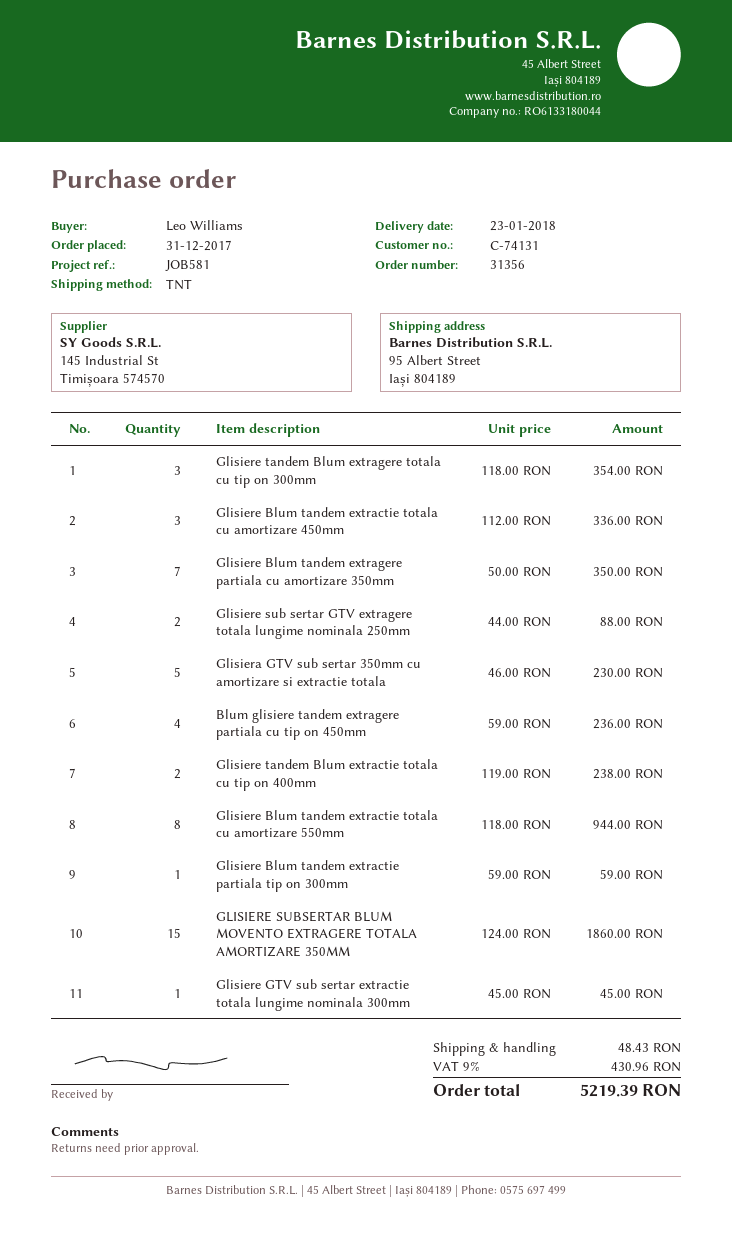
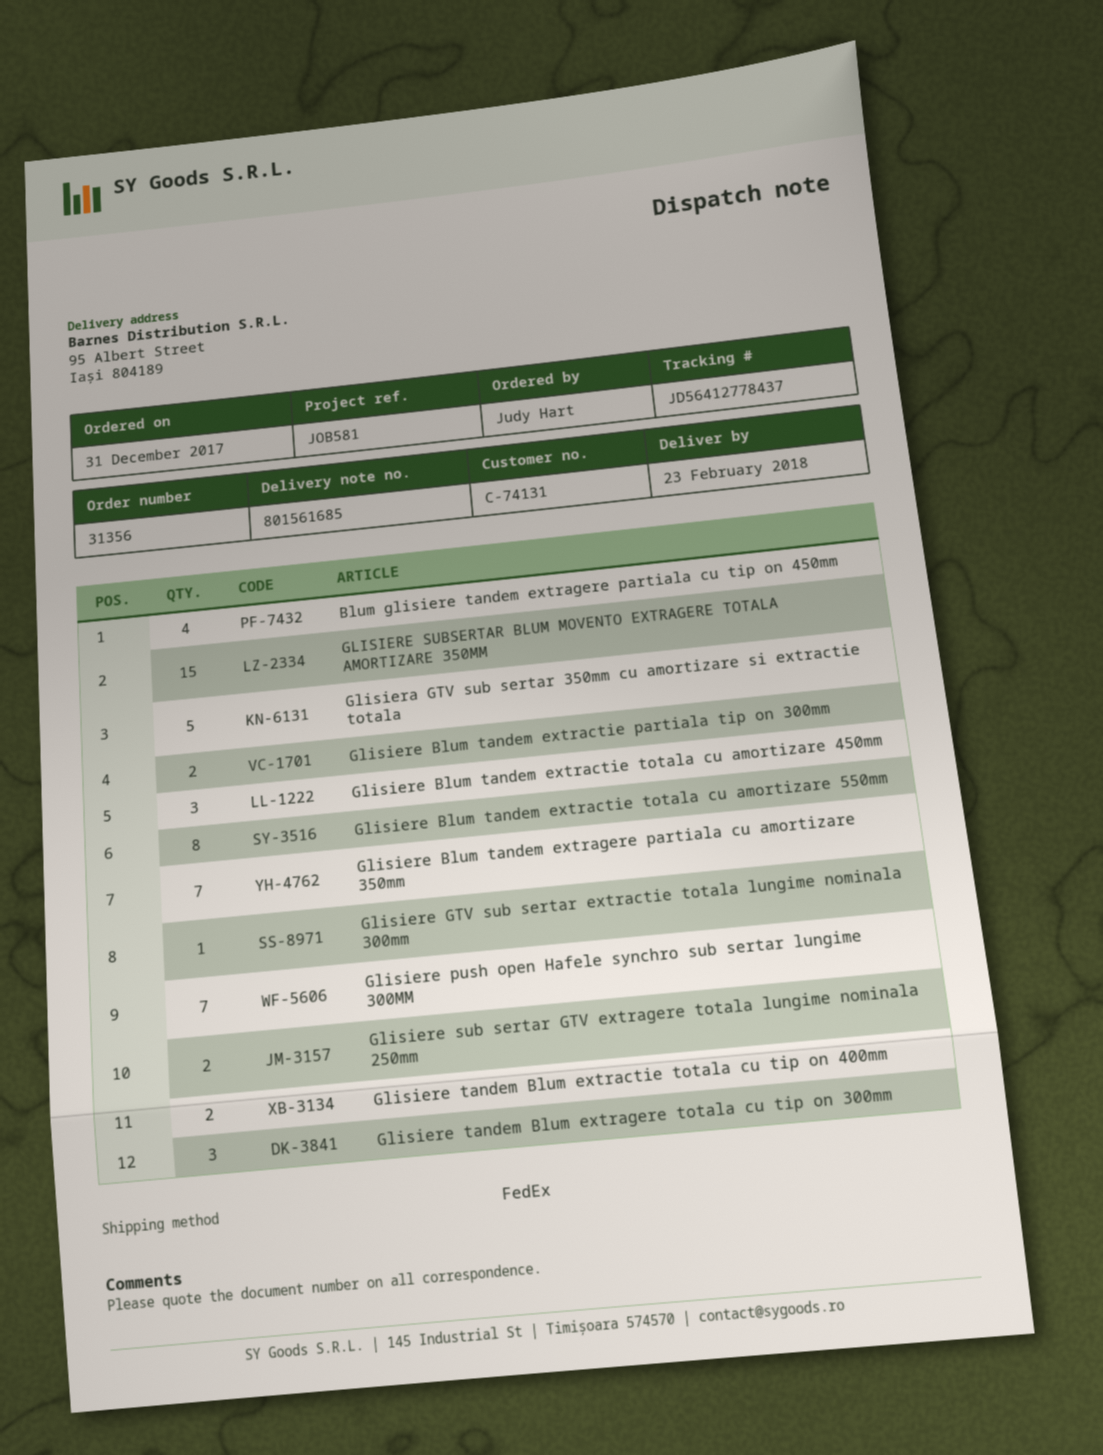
delivery date: 2018-01-23 -> 2018-02-23
ordered by: Leo Williams -> Judy Hart
shipping method: TNT -> FedEx
Glisiere Blum tandem extractie partiala tip on 300mm: 1 -> 2
Glisiere push open Hafele synchro sub sertar lungime 300MM: none -> 7

